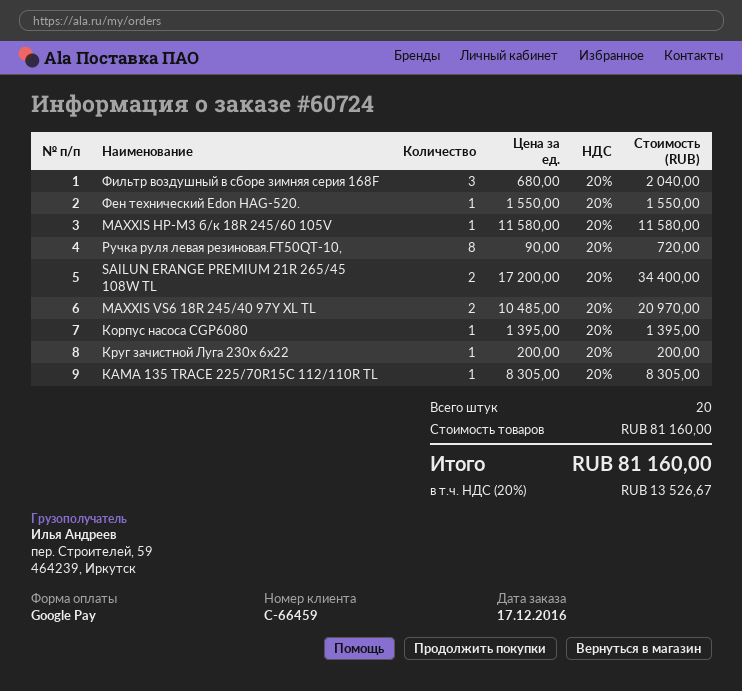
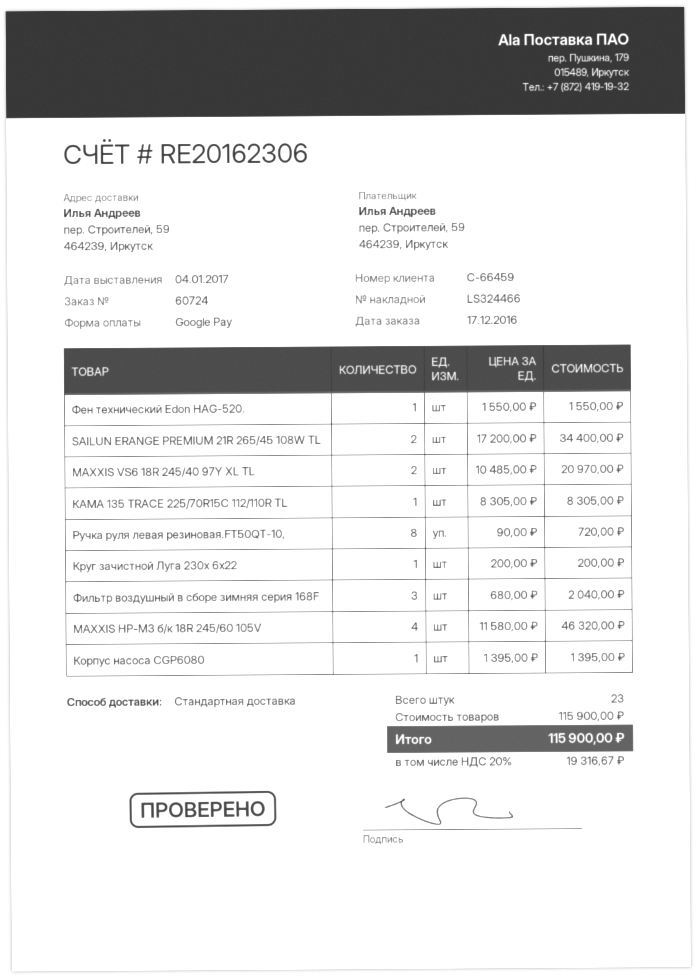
MAXXIS HP-M3 б/к 18R 245/60 105V: 1 x 11580.00 = 11580.00 -> 4 x 11580.00 = 46320.00
total quantity: 20 -> 23
subtotal: 81160.00 -> 115900.00
tax: 20% = 13526.67 -> 20% = 19316.67
total: 81160.00 -> 115900.00

